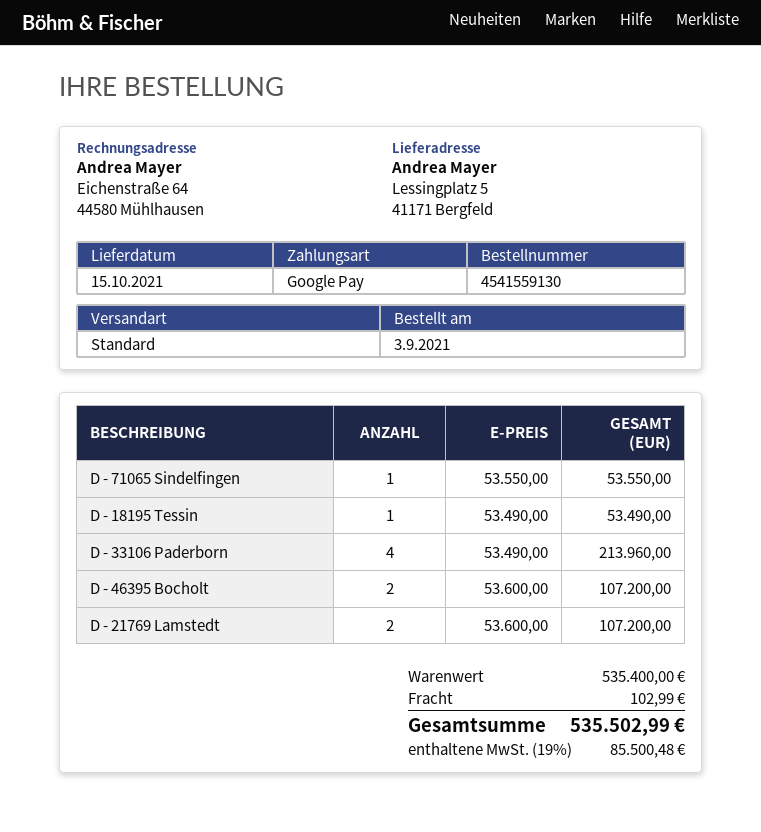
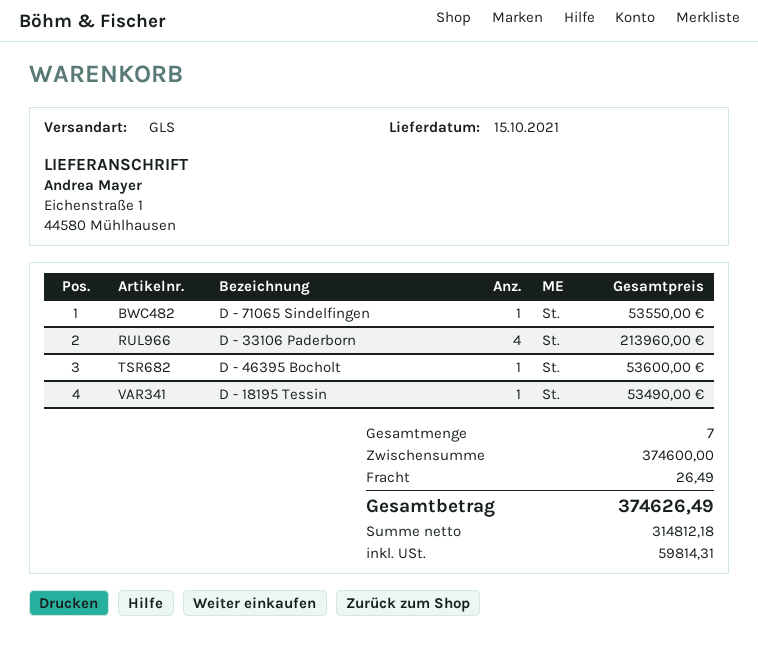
shipping method: standard -> GLS
ship to: Lessingplatz 5, 41171 Bergfeld -> Eichenstraße 1, 44580 Mühlhausen
D - 46395 Bocholt: 2 for 107200.00 -> 1 for 53600.00
D - 21769 Lamstedt: 2 for 107200.00 -> none
subtotal: 535400.00 -> 374600.00
shipping: 102.99 -> 26.49
tax: 85500.48 -> 59814.31
total: 535502.99 -> 374626.49

